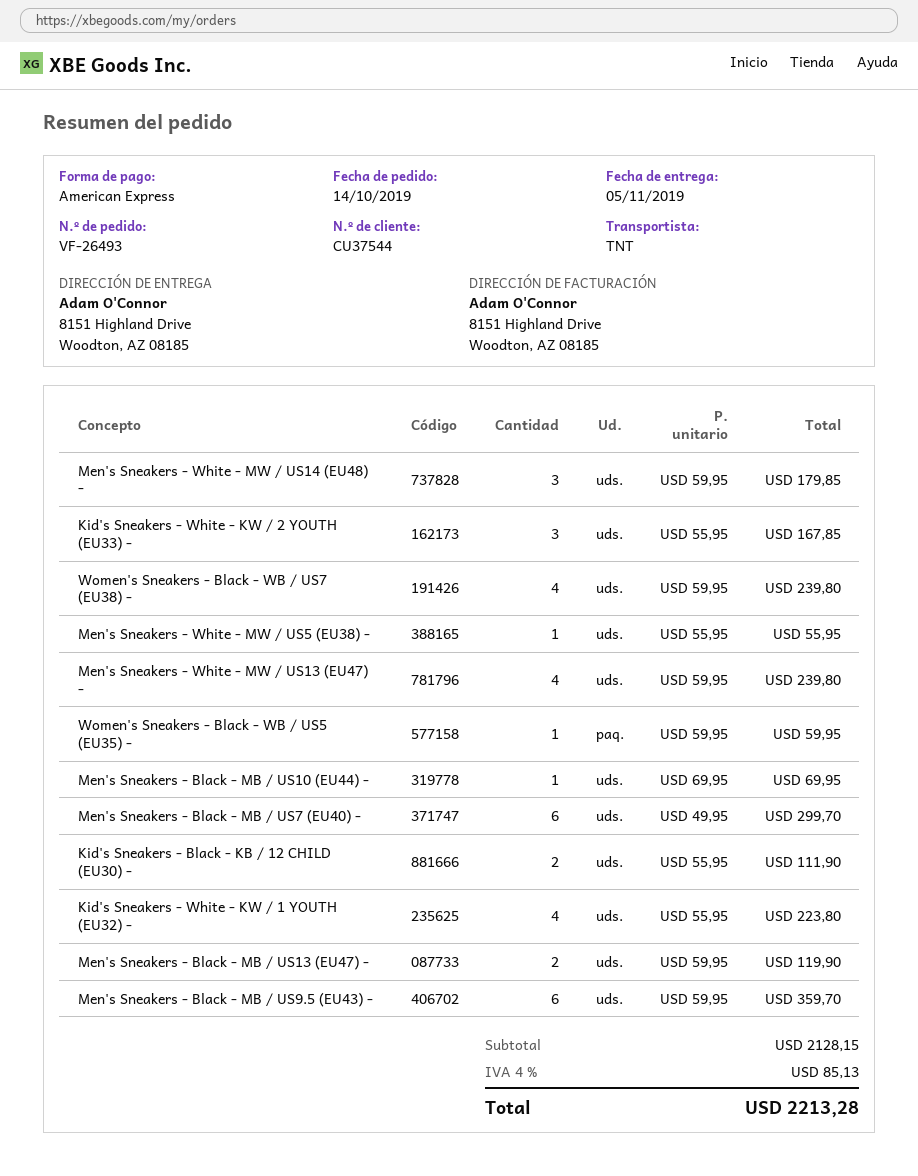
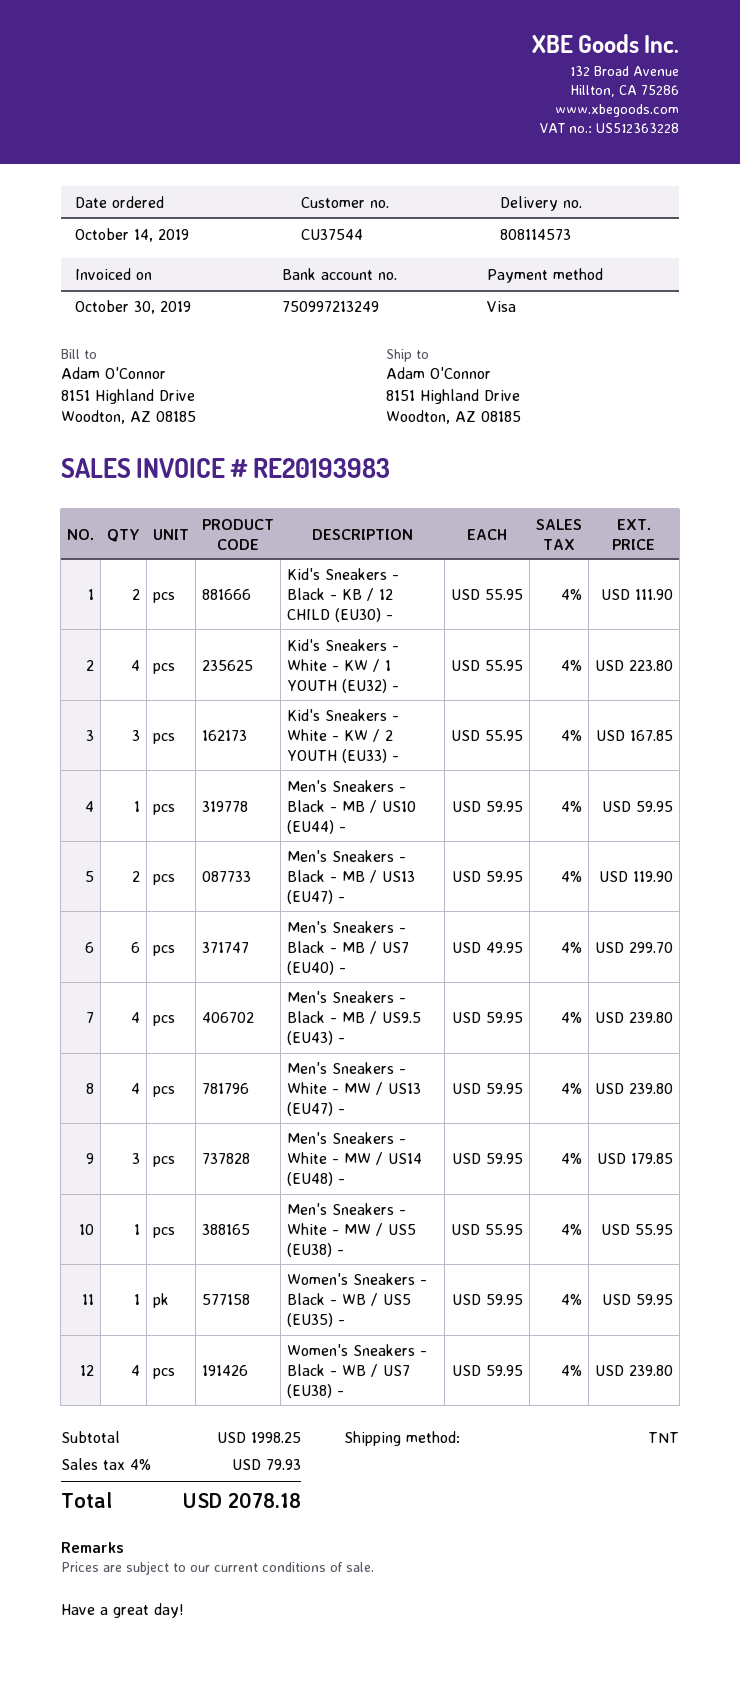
payment method: American Express -> Visa
Men's Sneakers - Black - MB / US10 (EU44) -: 1 x 69.95 = 69.95 -> 1 x 59.95 = 59.95
Men's Sneakers - Black - MB / US9.5 (EU43) -: 6 x 59.95 = 359.70 -> 4 x 59.95 = 239.80
subtotal: 2128.15 -> 1998.25
tax: 4% = 85.13 -> 4% = 79.93
total: 2213.28 -> 2078.18

